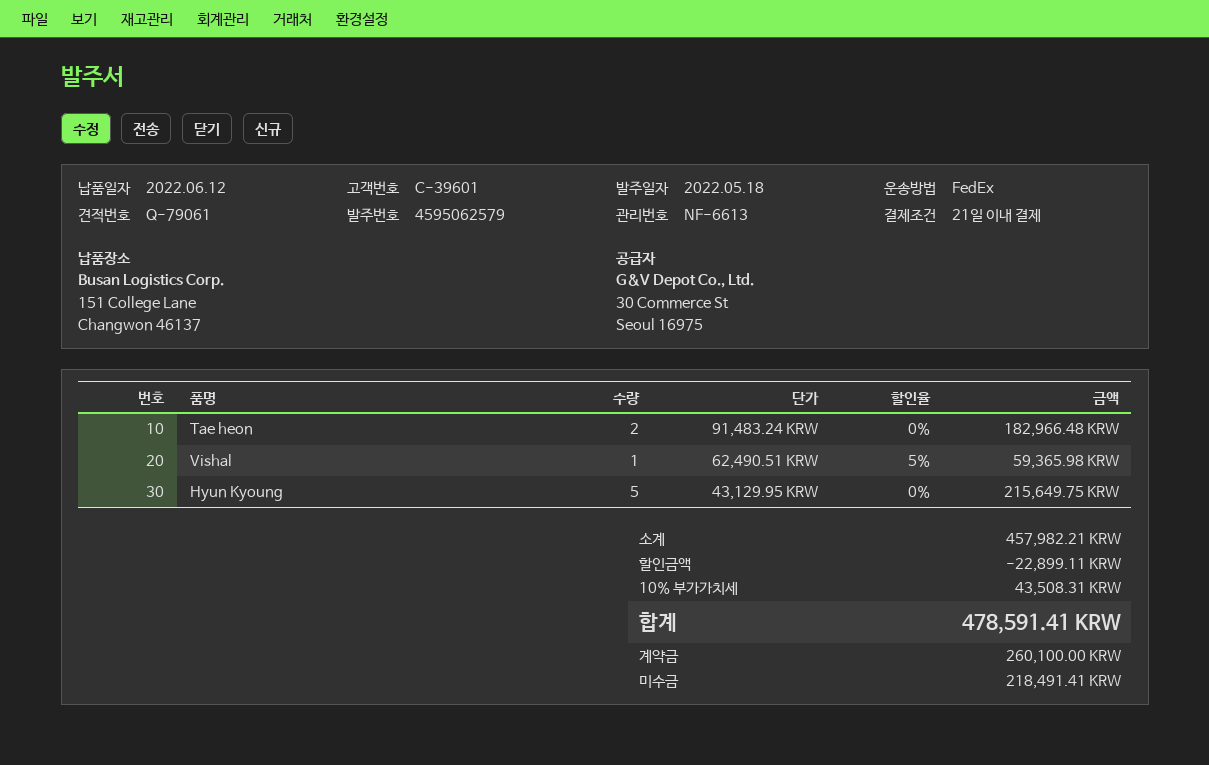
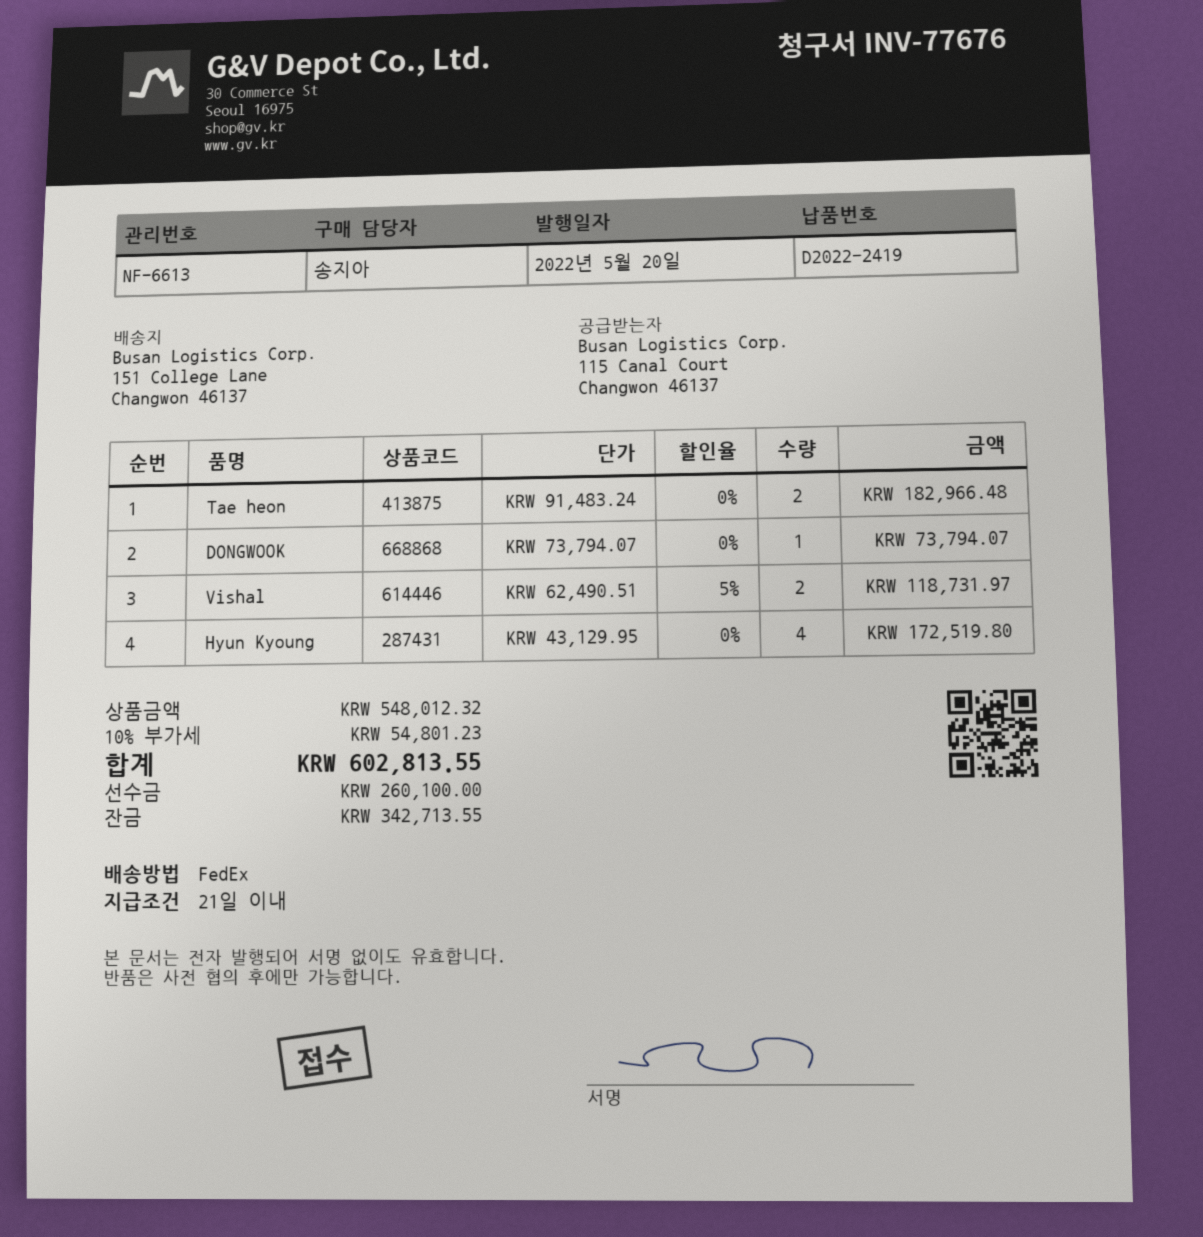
Vishal: 1 x 62490.51 - 5% = 59365.98 -> 2 x 62490.51 - 5% = 118731.97
Hyun Kyoung: 5 x 43129.95 = 215649.75 -> 4 x 43129.95 = 172519.80
DONGWOOK: none -> 1 x 73794.07 = 73794.07
subtotal: 457982.21 -> 548012.32
discount: 22899.11 -> none
tax: 10% = 43508.31 -> 10% = 54801.23
total: 478591.41 -> 602813.55
balance: 218491.41 -> 342713.55

